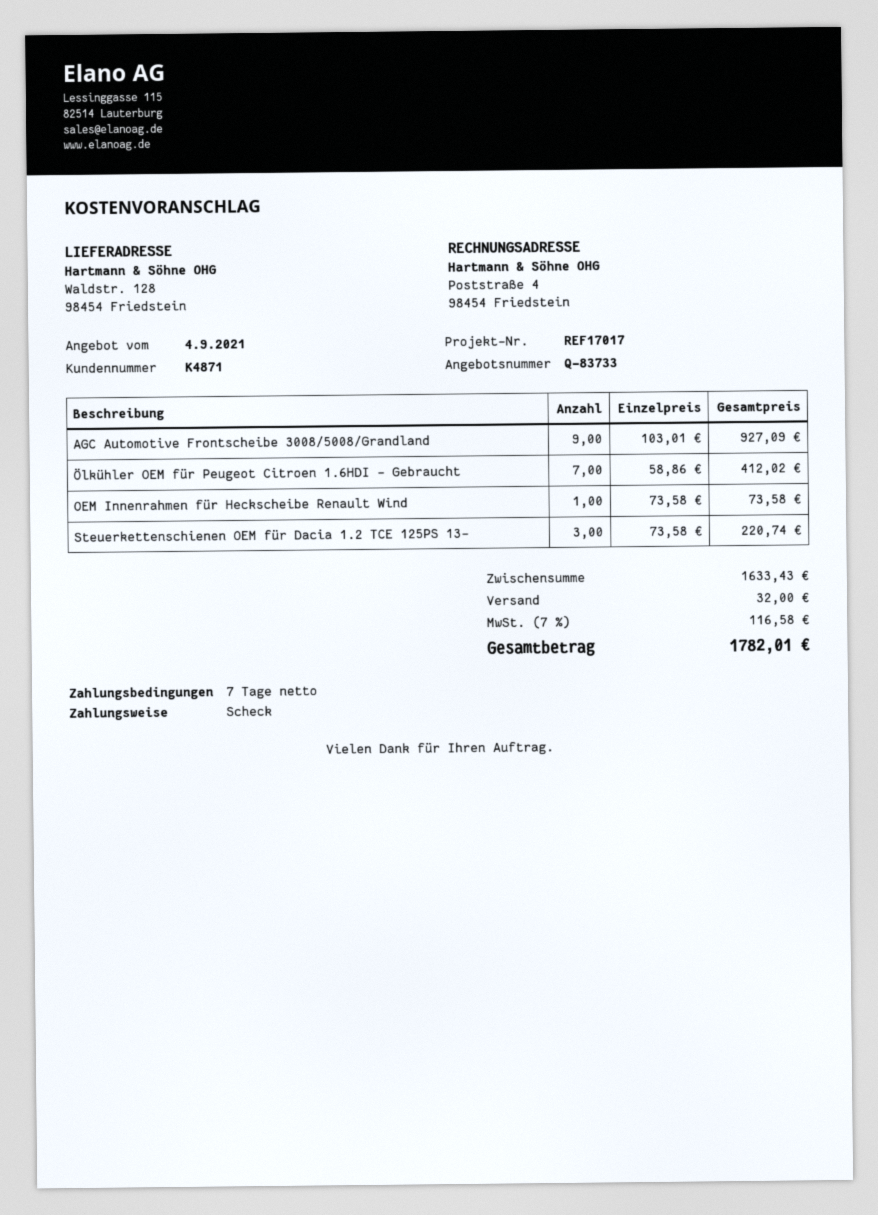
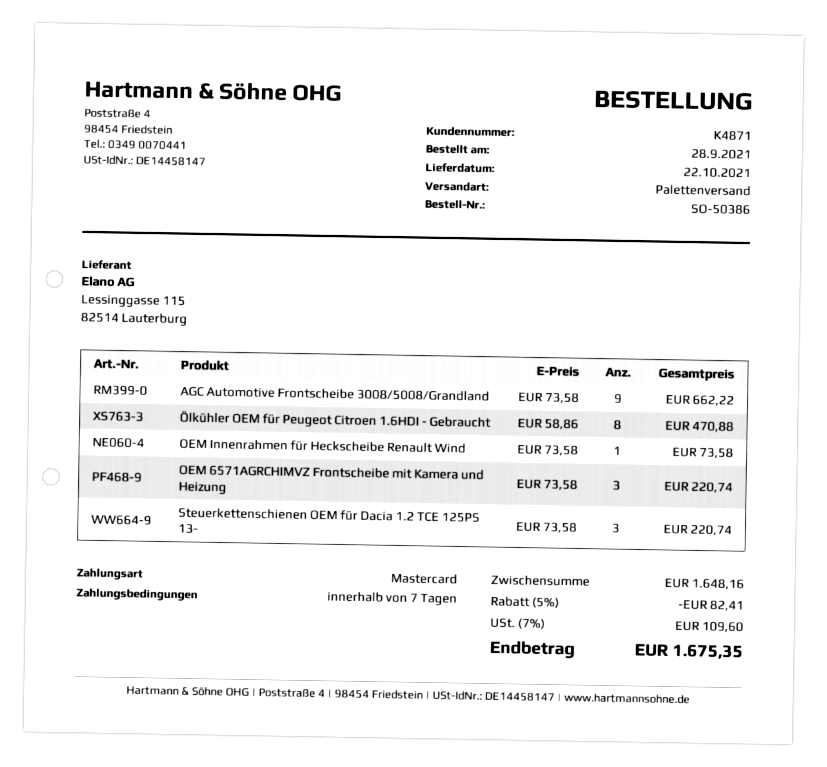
payment method: cheque -> Mastercard
AGC Automotive Frontscheibe 3008/5008/Grandland: 9 x 103.01 = 927.09 -> 9 x 73.58 = 662.22
Ölkühler OEM für Peugeot Citroen 1.6HDI - Gebraucht: 7 x 58.86 = 412.02 -> 8 x 58.86 = 470.88
OEM 6571AGRCHIMVZ Frontscheibe mit Kamera und Heizung: none -> 3 x 73.58 = 220.74
subtotal: 1633.43 -> 1648.16
discount: none -> 5% = 82.41
shipping: 32.00 -> none
tax: 7% = 116.58 -> 7% = 109.60
total: 1782.01 -> 1675.35

